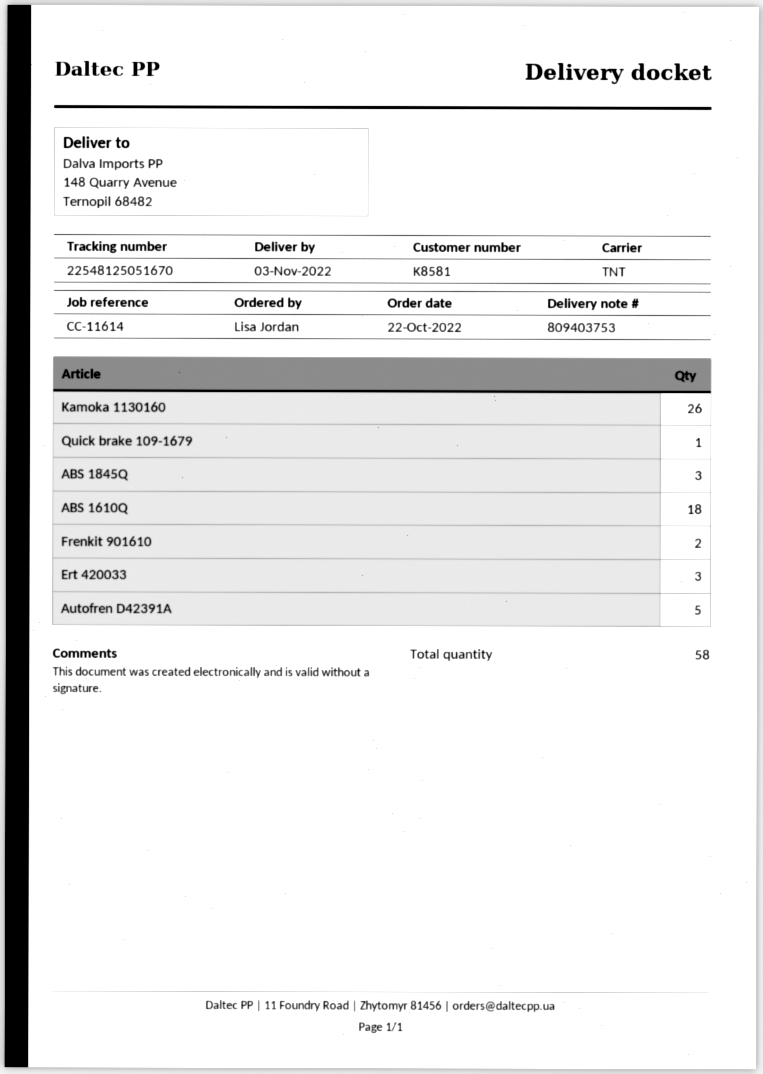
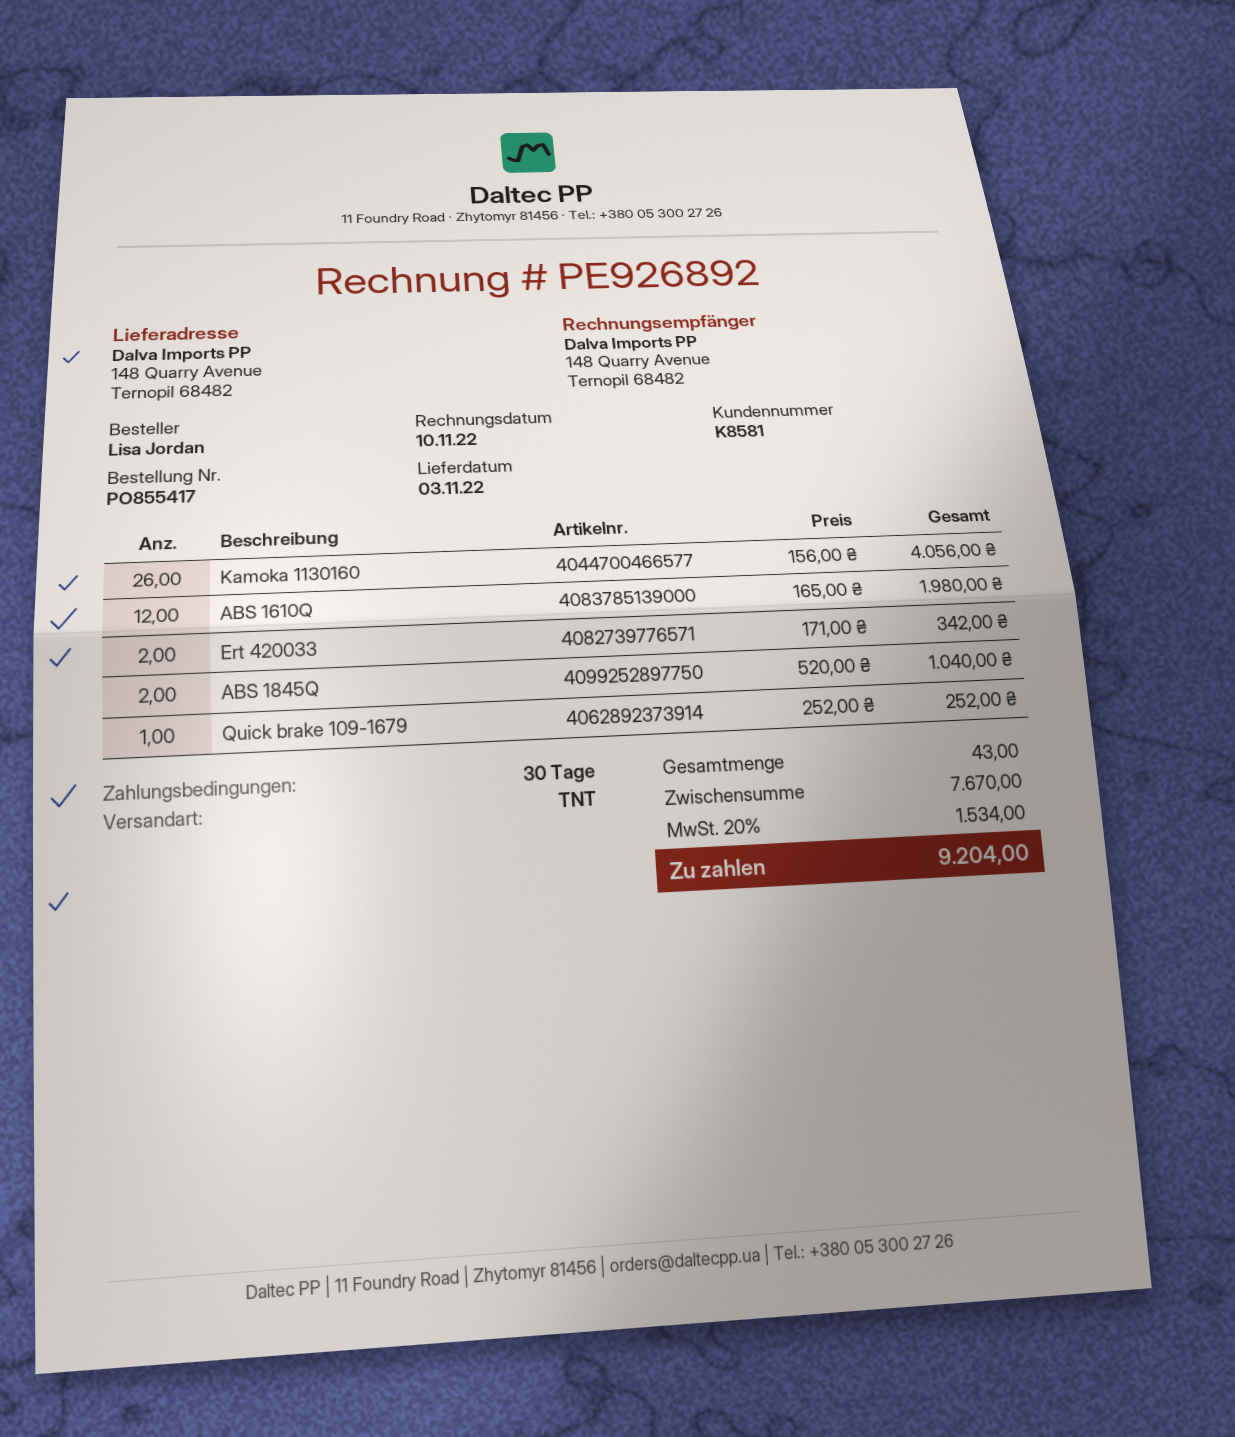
ABS 1845Q: 3 -> 2
ABS 1610Q: 18 -> 12
Frenkit 901610: 2 -> none
Ert 420033: 3 -> 2
Autofren D42391A: 5 -> none
total quantity: 58 -> 43

